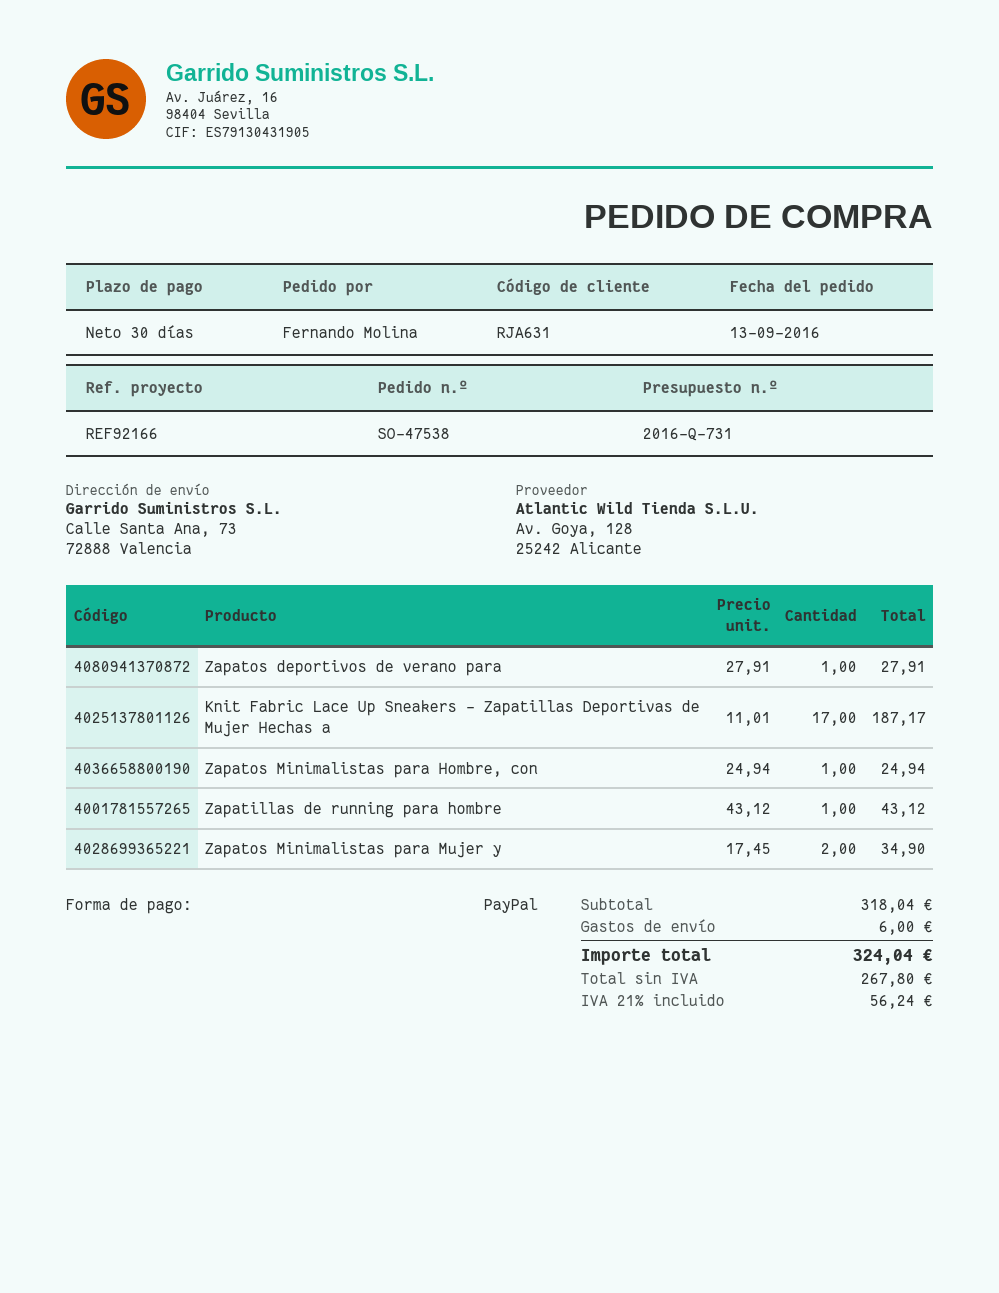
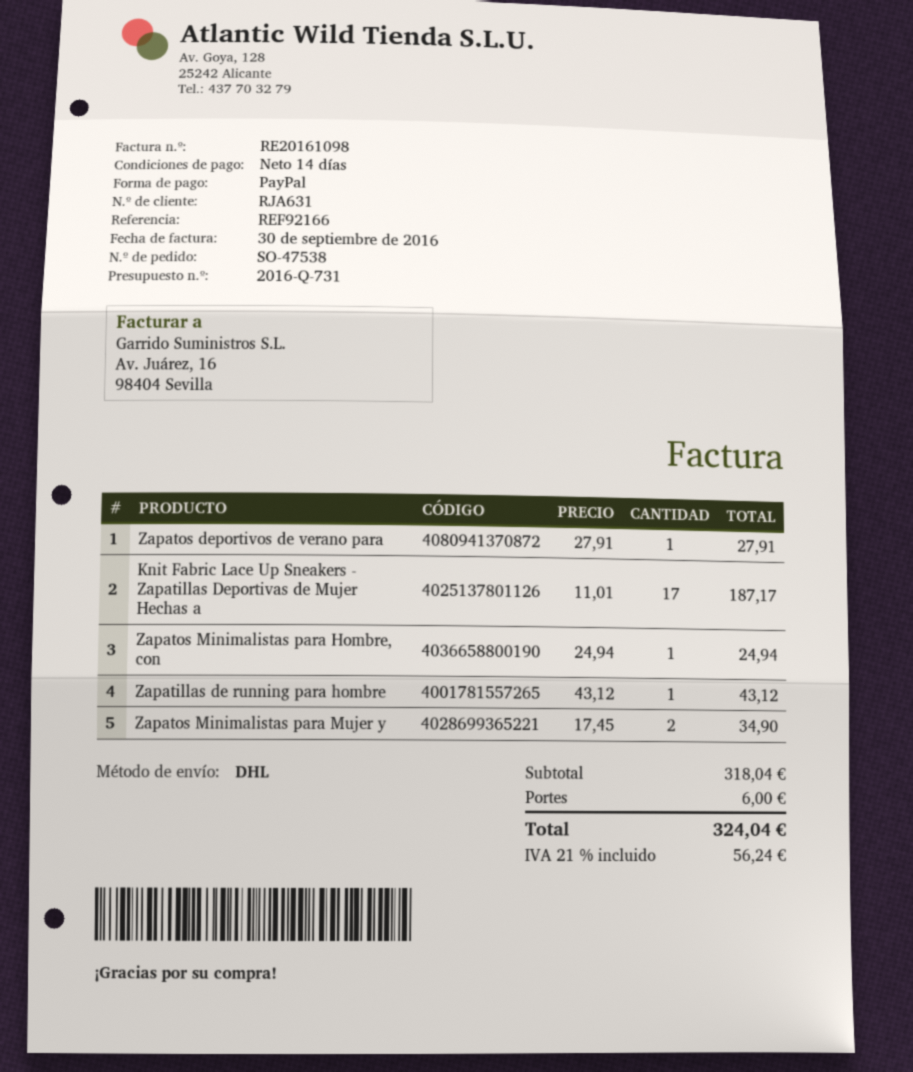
payment terms: 30 days -> 14 days

